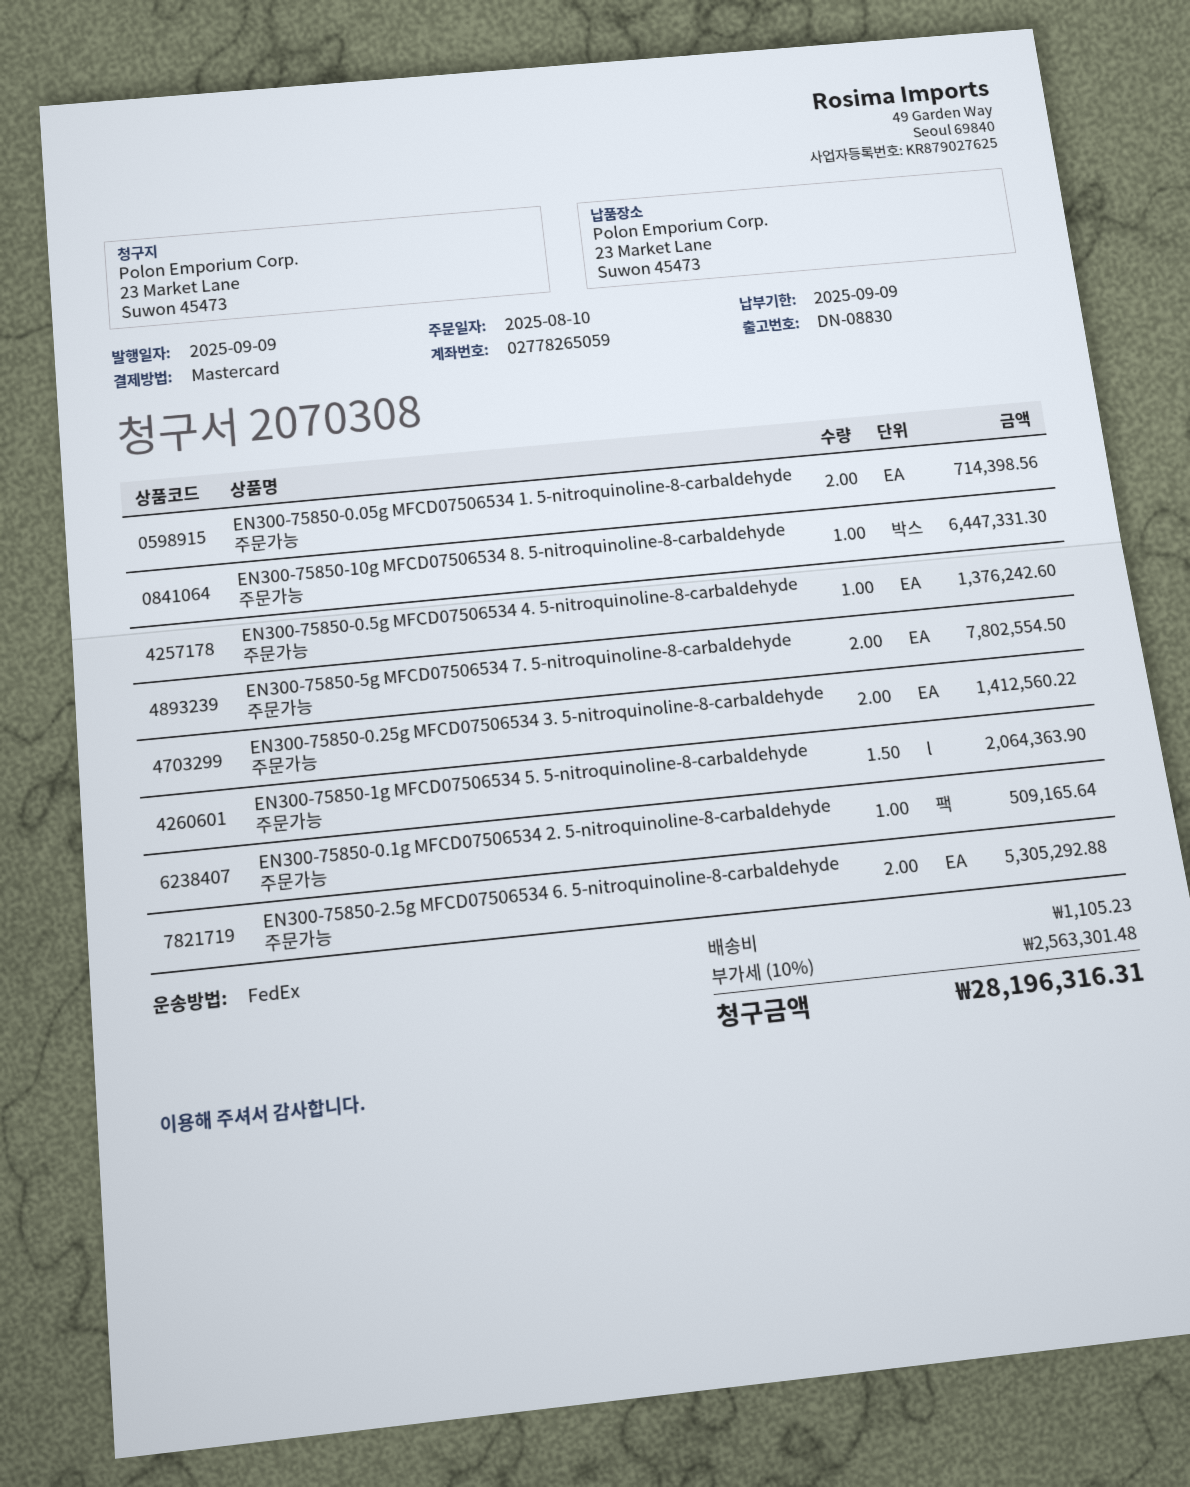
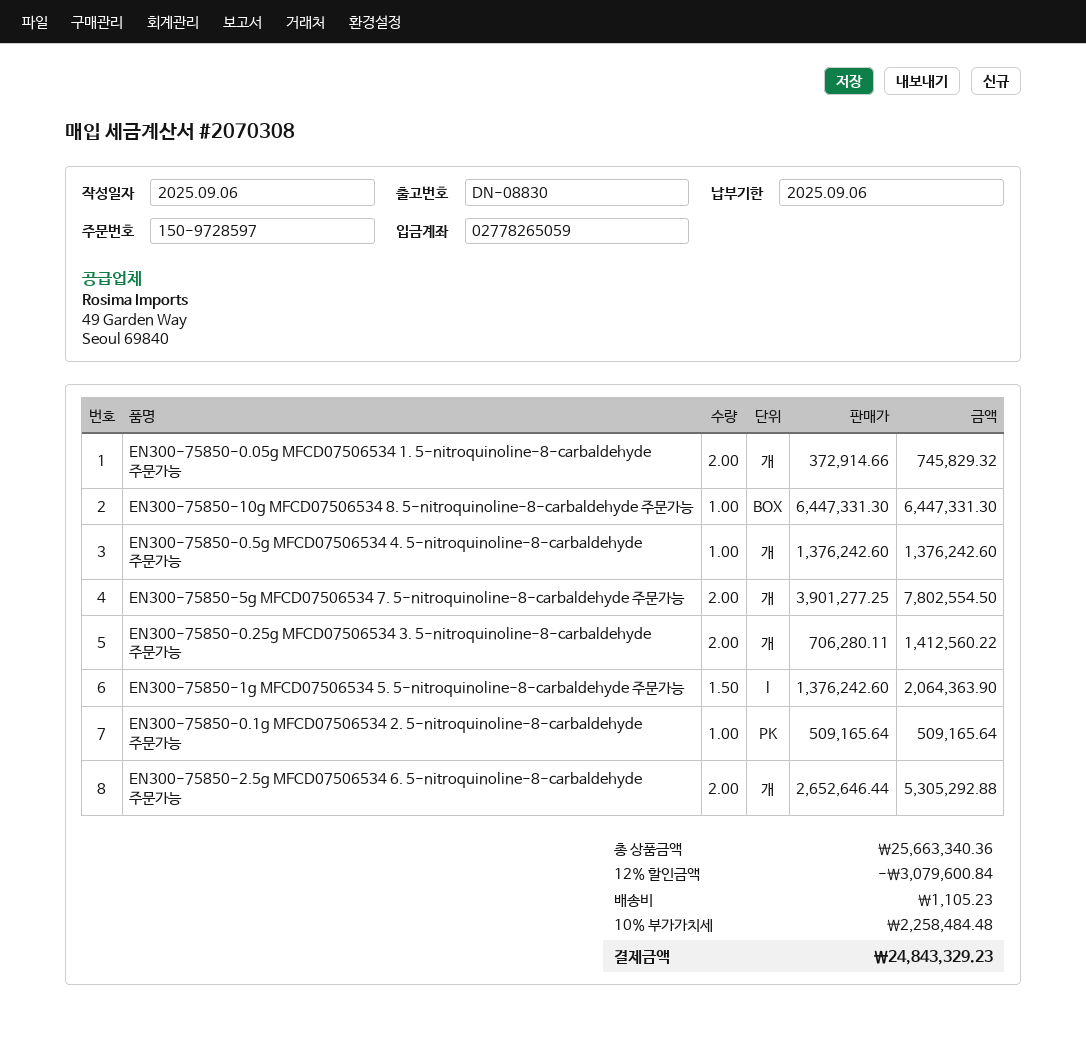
invoice date: 2025-09-09 -> 2025-09-06
due date: 2025-09-09 -> 2025-09-06
EN300-75850-0.05g MFCD07506534 1. 5-nitroquinoline-8-carbaldehyde 주문가능: 2 for 714398.56 -> 2 for 745829.32
discount: none -> 12% = 3079600.84
tax: 10% = 2563301.48 -> 10% = 2258484.48
total: 28196316.31 -> 24843329.23

